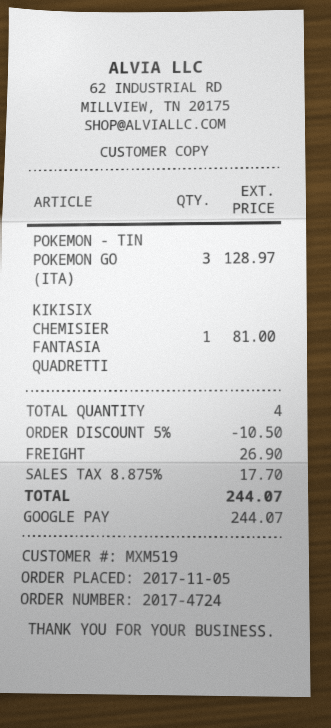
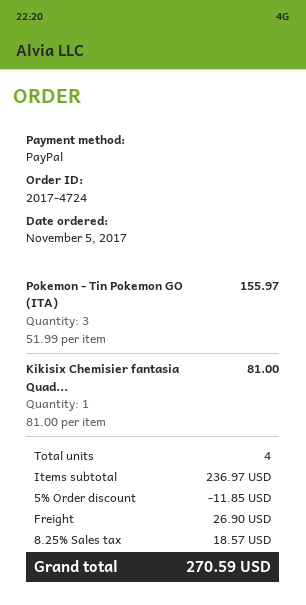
payment method: Google Pay -> PayPal
POKEMON - TIN POKEMON GO (ITA): 3 for 128.97 -> 3 for 155.97
discount: 5% = 10.50 -> 5% = 11.85
tax: 8.875% = 17.70 -> 8.25% = 18.57
total: 244.07 -> 270.59

